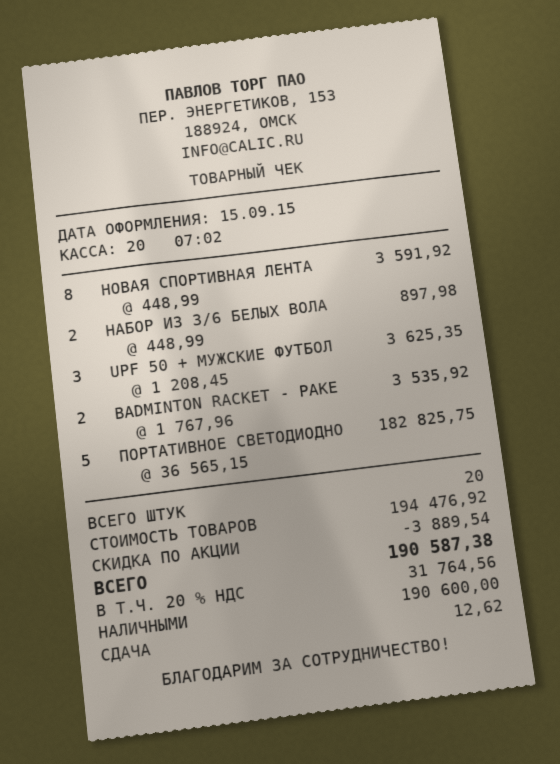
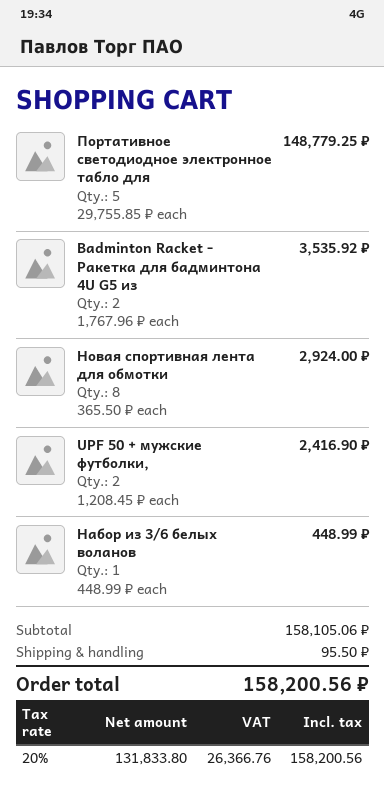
НОВАЯ СПОРТИВНАЯ ЛЕНТА: 8 x 448.99 = 3591.92 -> 8 x 365.50 = 2924.00
НАБОР ИЗ 3/6 БЕЛЫХ ВОЛА: 2 x 448.99 = 897.98 -> 1 x 448.99 = 448.99
UPF 50 + МУЖСКИЕ ФУТБОЛ: 3 x 1208.45 = 3625.35 -> 2 x 1208.45 = 2416.90
ПОРТАТИВНОЕ СВЕТОДИОДНО: 5 x 36565.15 = 182825.75 -> 5 x 29755.85 = 148779.25
subtotal: 194476.92 -> 158105.06
discount: 3889.54 -> none
shipping: none -> 95.50
tax: 20% = 31764.56 -> 20% = 26366.76
total: 190587.38 -> 158200.56

